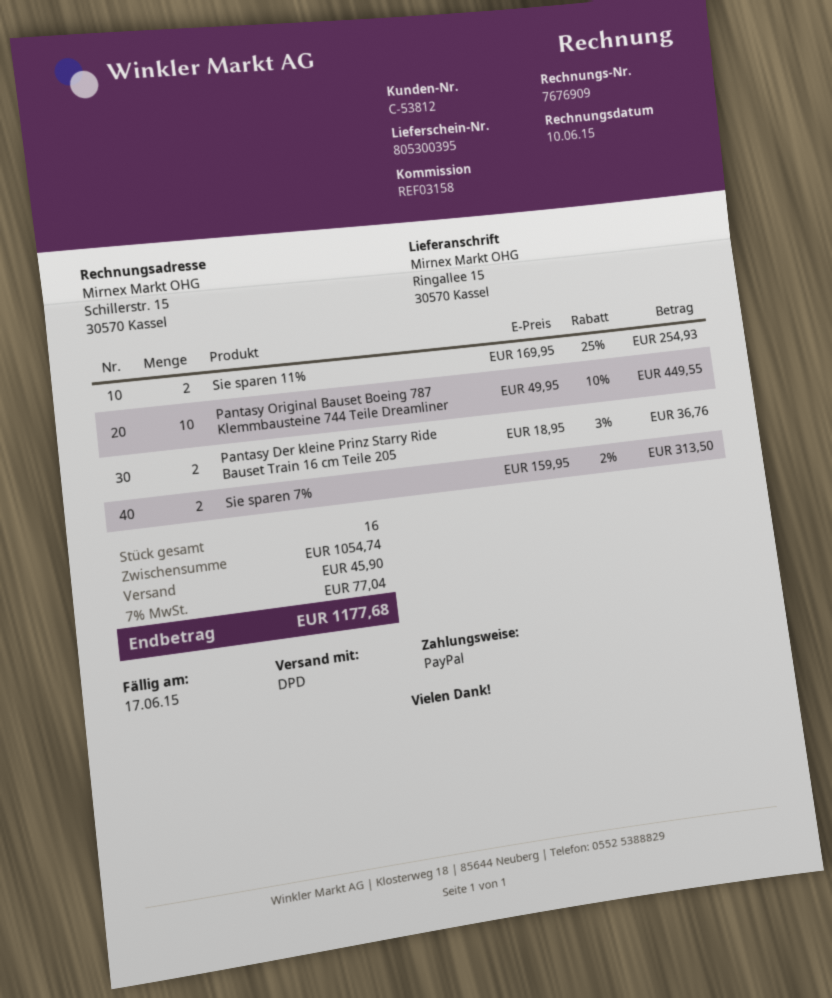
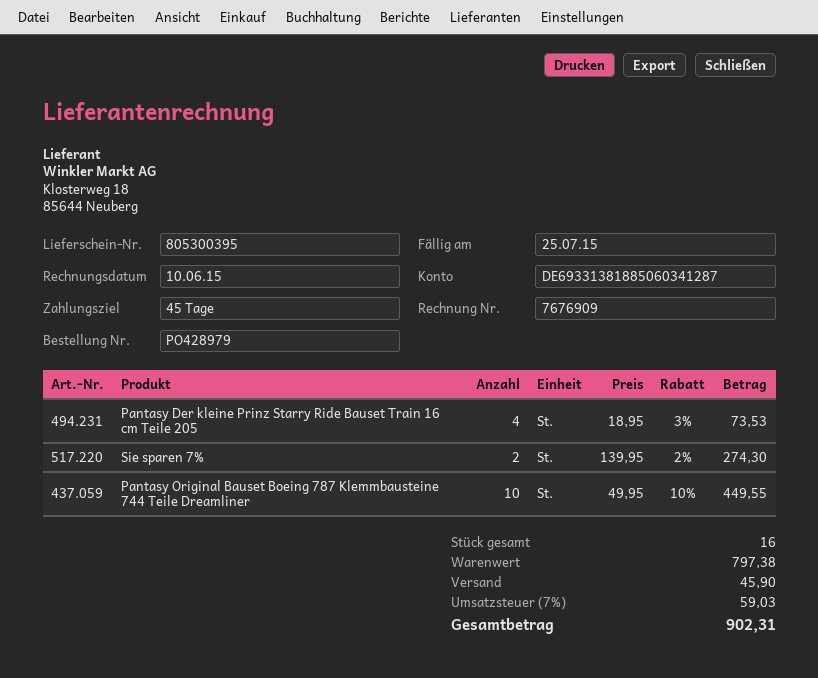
due date: 2015-06-17 -> 2015-07-25
Sie sparen 11%: 2 x 169.95 - 25% = 254.93 -> none
Pantasy Der kleine Prinz Starry Ride Bauset Train 16 cm Teile 205: 2 x 18.95 - 3% = 36.76 -> 4 x 18.95 - 3% = 73.53
Sie sparen 7%: 2 x 159.95 - 2% = 313.50 -> 2 x 139.95 - 2% = 274.30
subtotal: 1054.74 -> 797.38
tax: 7% = 77.04 -> 7% = 59.03
total: 1177.68 -> 902.31

